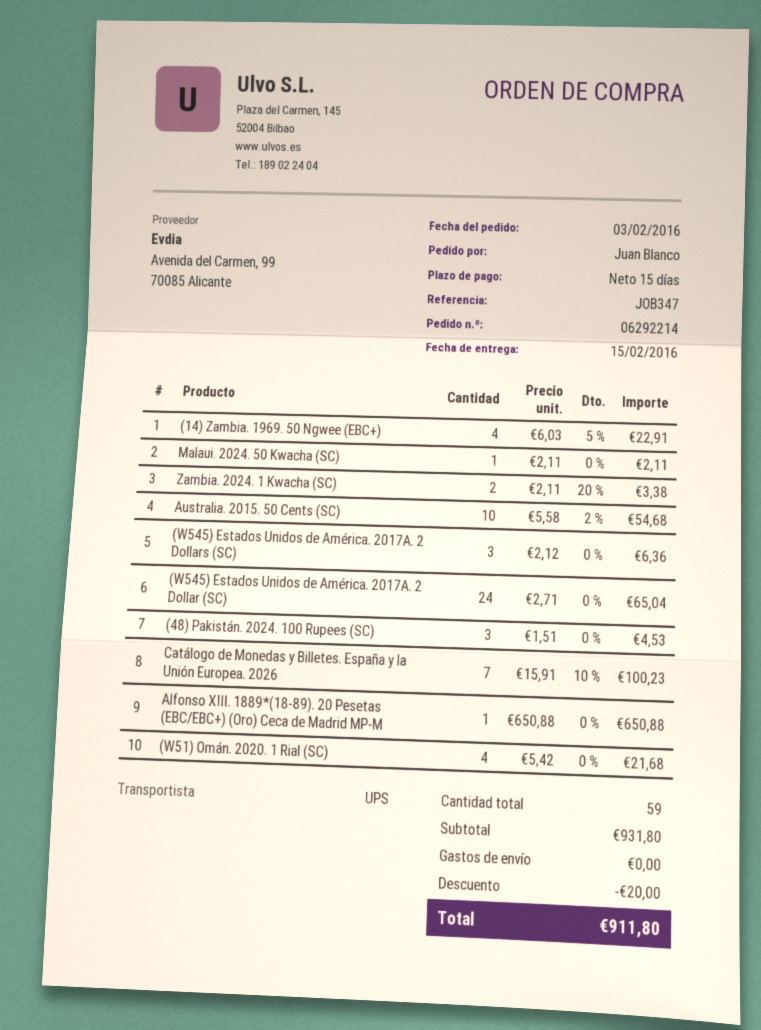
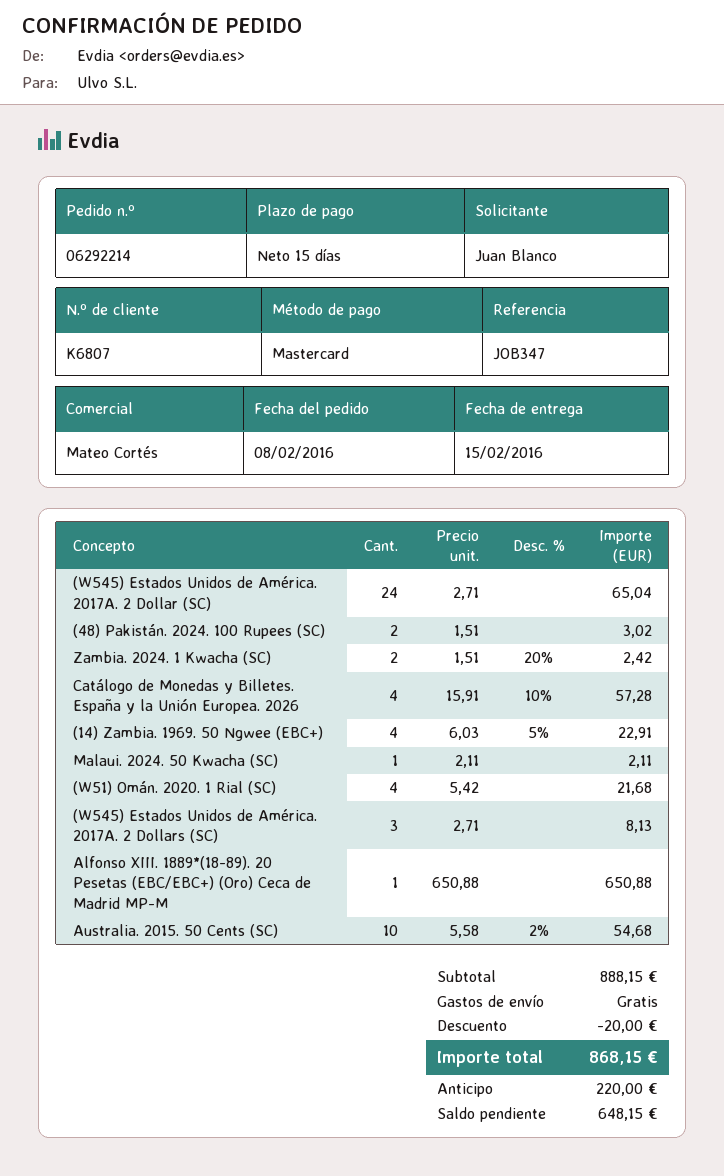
order date: 2016-02-03 -> 2016-02-08
Zambia. 2024. 1 Kwacha (SC): 2 x 2.11 - 20% = 3.38 -> 2 x 1.51 - 20% = 2.42
(W545) Estados Unidos de América. 2017A. 2 Dollars (SC): 3 x 2.12 = 6.36 -> 3 x 2.71 = 8.13
(48) Pakistán. 2024. 100 Rupees (SC): 3 x 1.51 = 4.53 -> 2 x 1.51 = 3.02
Catálogo de Monedas y Billetes. España y la Unión Europea. 2026: 7 x 15.91 - 10% = 100.23 -> 4 x 15.91 - 10% = 57.28
subtotal: 931.80 -> 888.15
total: 911.80 -> 868.15

